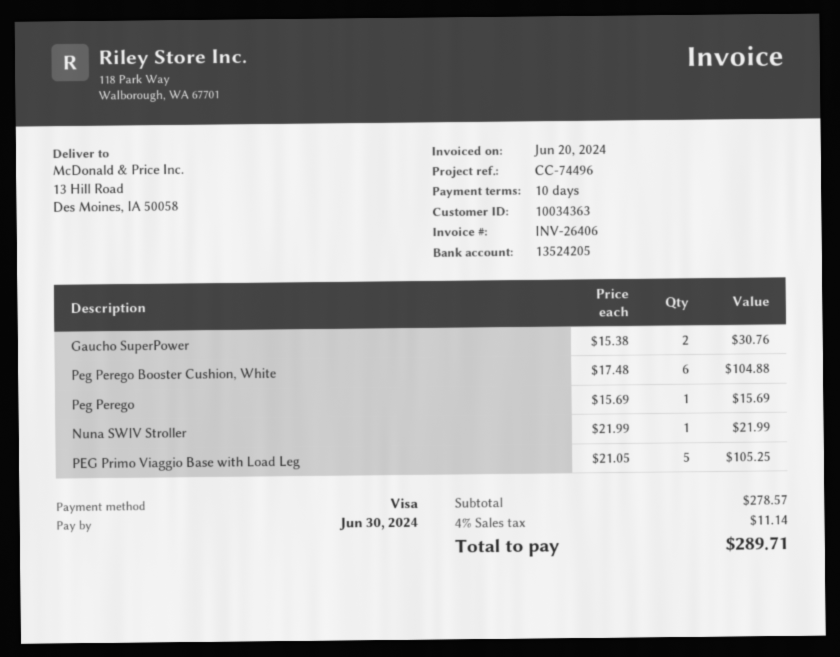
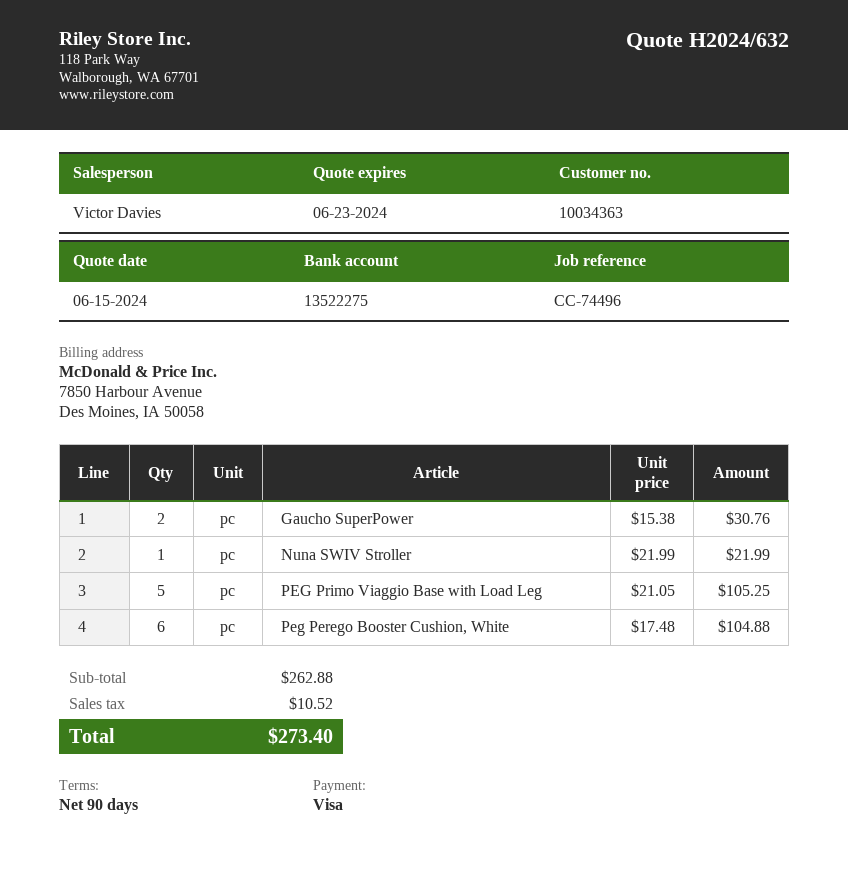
payment terms: 10 days -> 90 days
bank account: 13524205 -> 13522275
Peg Perego: 1 x 15.69 = 15.69 -> none
subtotal: 278.57 -> 262.88
tax: 11.14 -> 10.52
total: 289.71 -> 273.40

